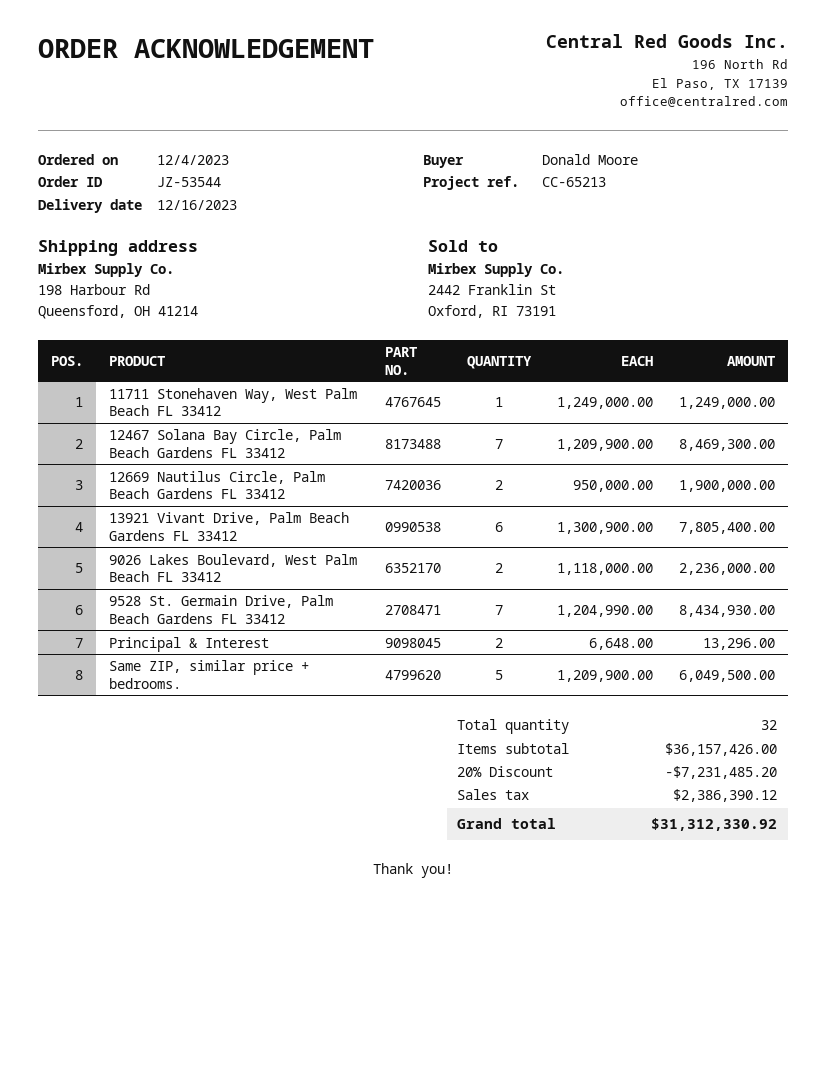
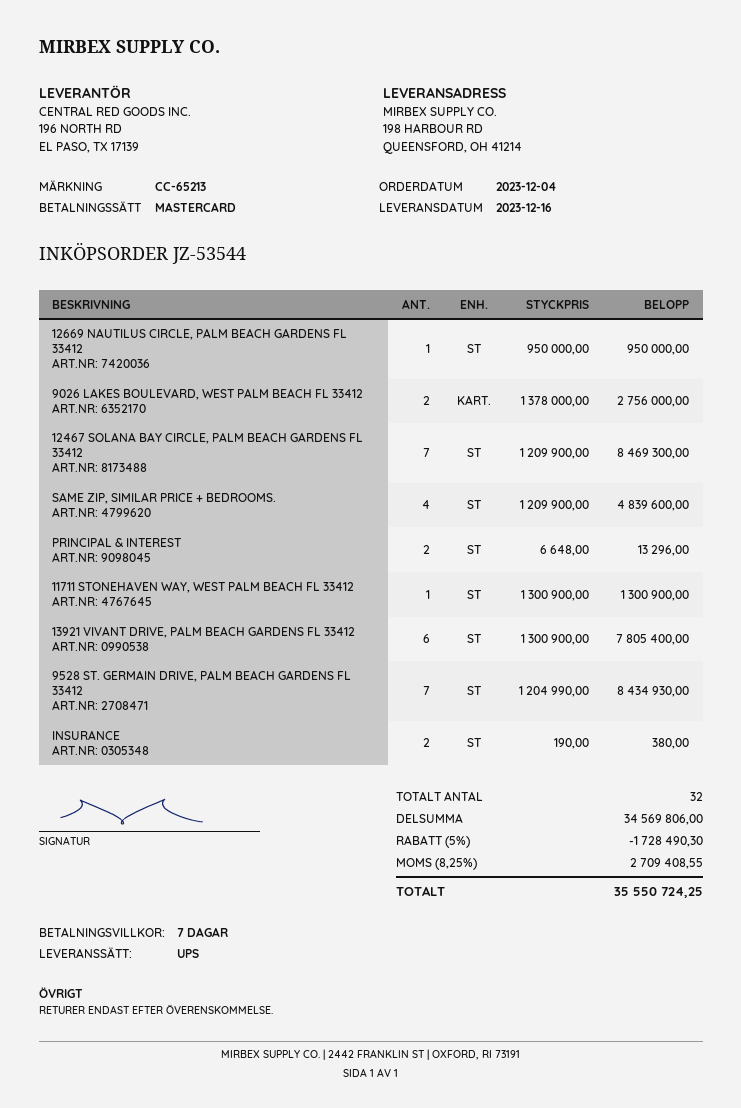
11711 Stonehaven Way, West Palm Beach FL 33412: 1 x 1249000.00 = 1249000.00 -> 1 x 1300900.00 = 1300900.00
12669 Nautilus Circle, Palm Beach Gardens FL 33412: 2 x 950000.00 = 1900000.00 -> 1 x 950000.00 = 950000.00
9026 Lakes Boulevard, West Palm Beach FL 33412: 2 x 1118000.00 = 2236000.00 -> 2 x 1378000.00 = 2756000.00
Same ZIP, similar price + bedrooms.: 5 x 1209900.00 = 6049500.00 -> 4 x 1209900.00 = 4839600.00
INSURANCE: none -> 2 x 190.00 = 380.00
subtotal: 36157426.00 -> 34569806.00
discount: 20% = 7231485.20 -> 5% = 1728490.30
tax: 2386390.12 -> 2709408.55
total: 31312330.92 -> 35550724.25

